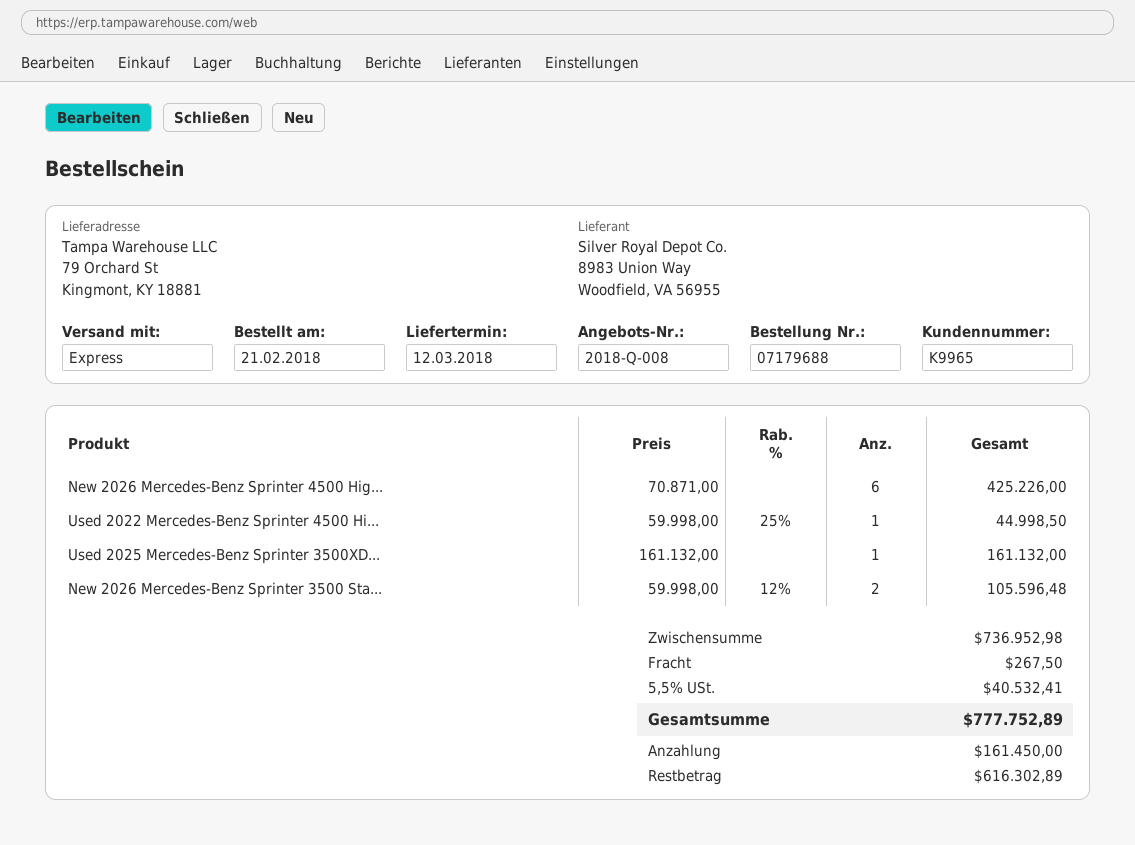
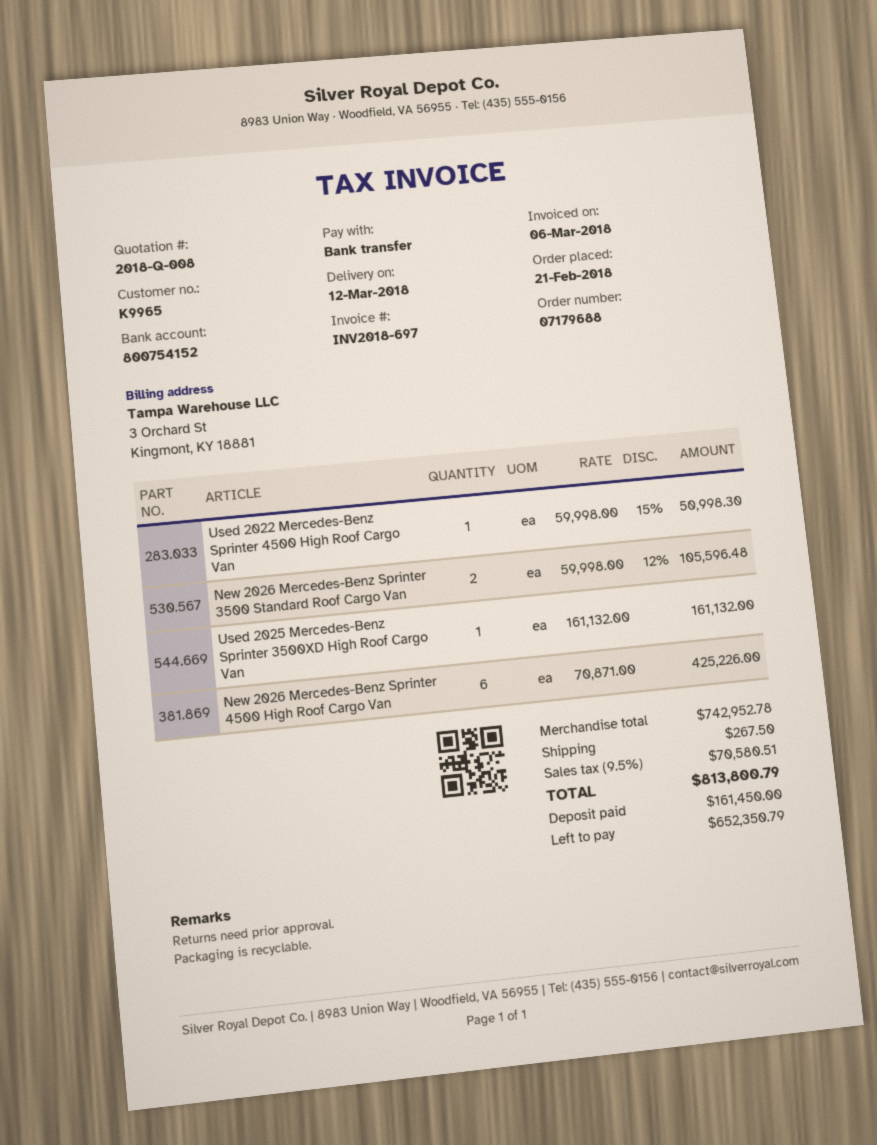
Used 2022 Mercedes-Benz Sprinter 4500 Hi...: 1 x 59998.00 - 25% = 44998.50 -> 1 x 59998.00 - 15% = 50998.30
subtotal: 736952.98 -> 742952.78
tax: 5.5% = 40532.41 -> 9.5% = 70580.51
total: 777752.89 -> 813800.79
balance: 616302.89 -> 652350.79

